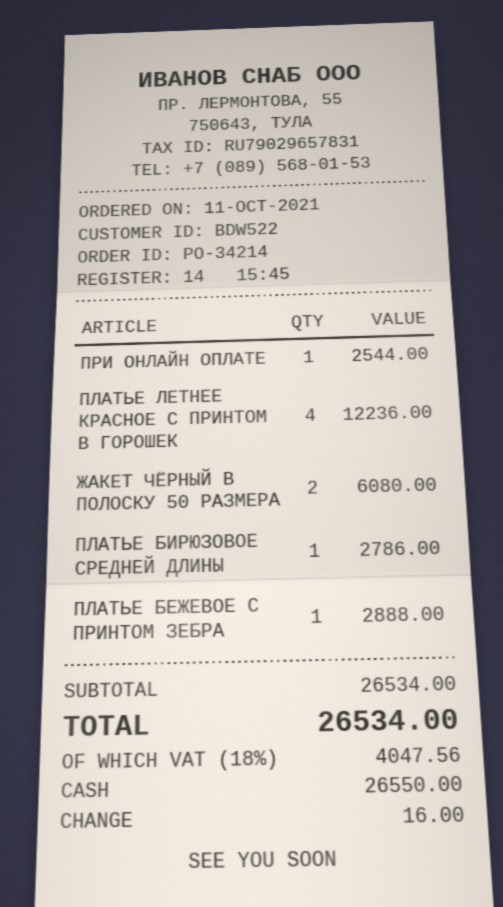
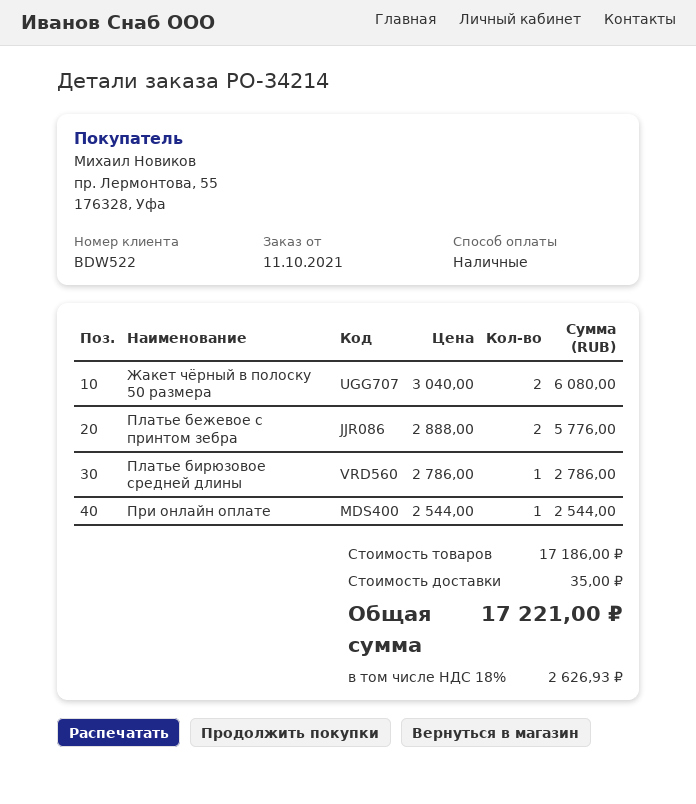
ПЛАТЬЕ ЛЕТНЕЕ КРАСНОЕ С ПРИНТОМ В ГОРОШЕК: 4 for 12236.00 -> none
ПЛАТЬЕ БЕЖЕВОЕ С ПРИНТОМ ЗЕБРА: 1 for 2888.00 -> 2 for 5776.00
subtotal: 26534.00 -> 17186.00
shipping: none -> 35.00
tax: 18% = 4047.56 -> 18% = 2626.93
total: 26534.00 -> 17221.00

